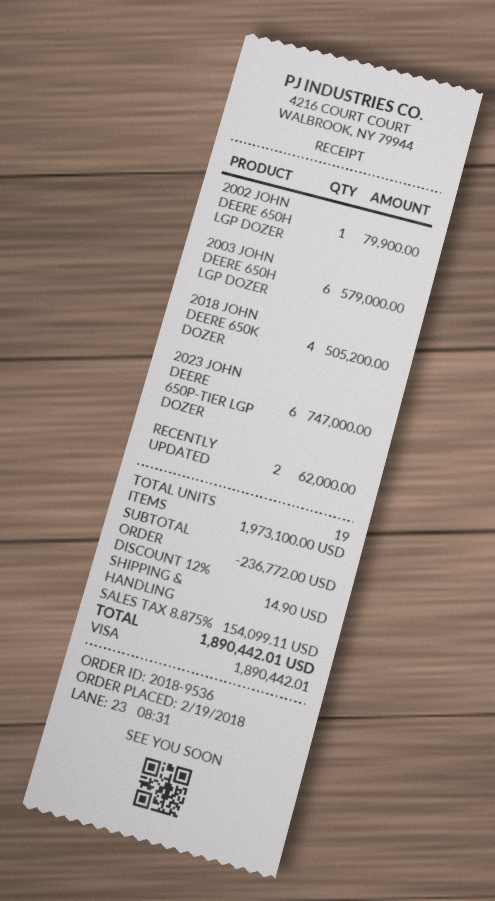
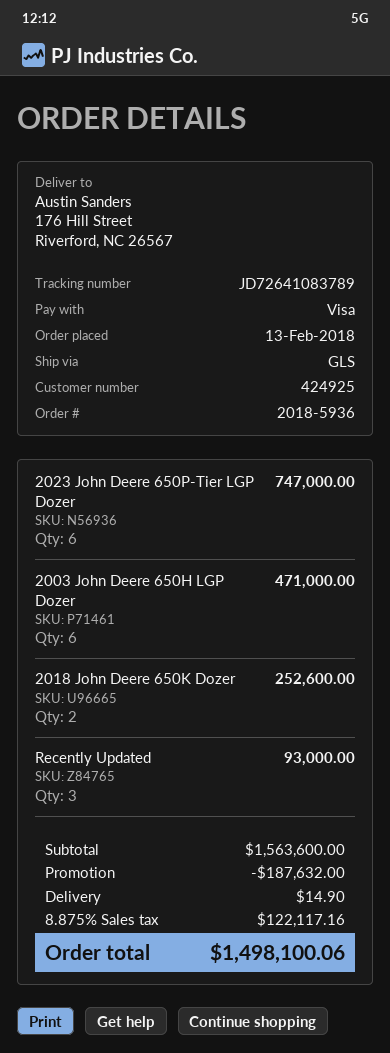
order number: 2018-9536 -> 2018-5936
order date: 2018-02-19 -> 2018-02-13
2002 JOHN DEERE 650H LGP DOZER: 1 for 79900.00 -> none
2003 JOHN DEERE 650H LGP DOZER: 6 for 579000.00 -> 6 for 471000.00
2018 JOHN DEERE 650K DOZER: 4 for 505200.00 -> 2 for 252600.00
RECENTLY UPDATED: 2 for 62000.00 -> 3 for 93000.00
subtotal: 1973100.00 -> 1563600.00
discount: 236772.00 -> 187632.00
tax: 8.875% = 154099.11 -> 8.875% = 122117.16
total: 1890442.01 -> 1498100.06

